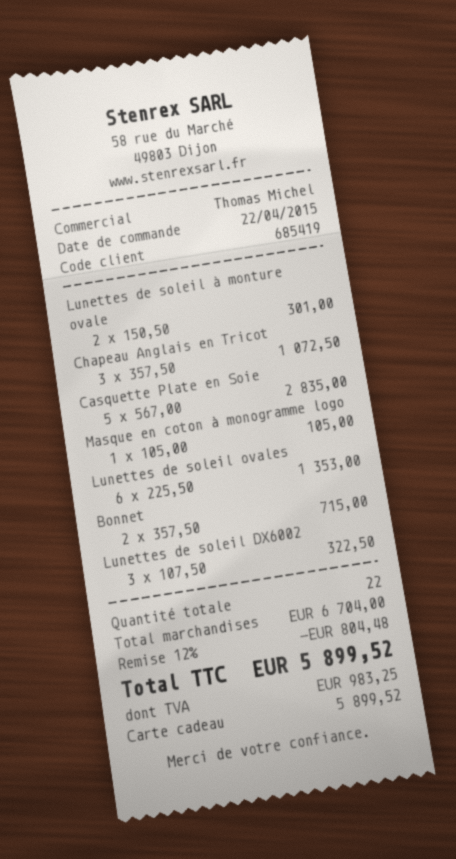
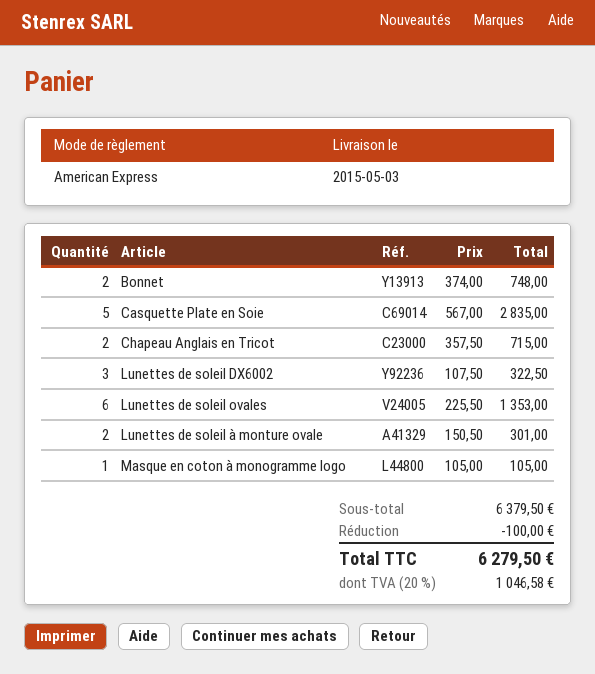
payment method: gift card -> American Express
Chapeau Anglais en Tricot: 3 x 357.50 = 1072.50 -> 2 x 357.50 = 715.00
Bonnet: 2 x 357.50 = 715.00 -> 2 x 374.00 = 748.00
subtotal: 6704.00 -> 6379.50
discount: 804.48 -> 100.00
tax: 983.25 -> 1046.58
total: 5899.52 -> 6279.50

